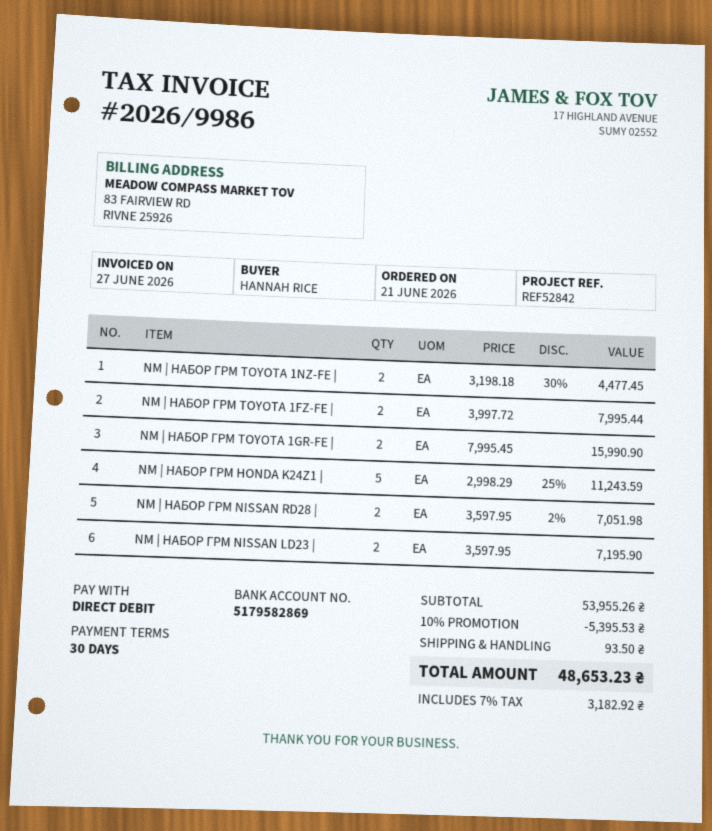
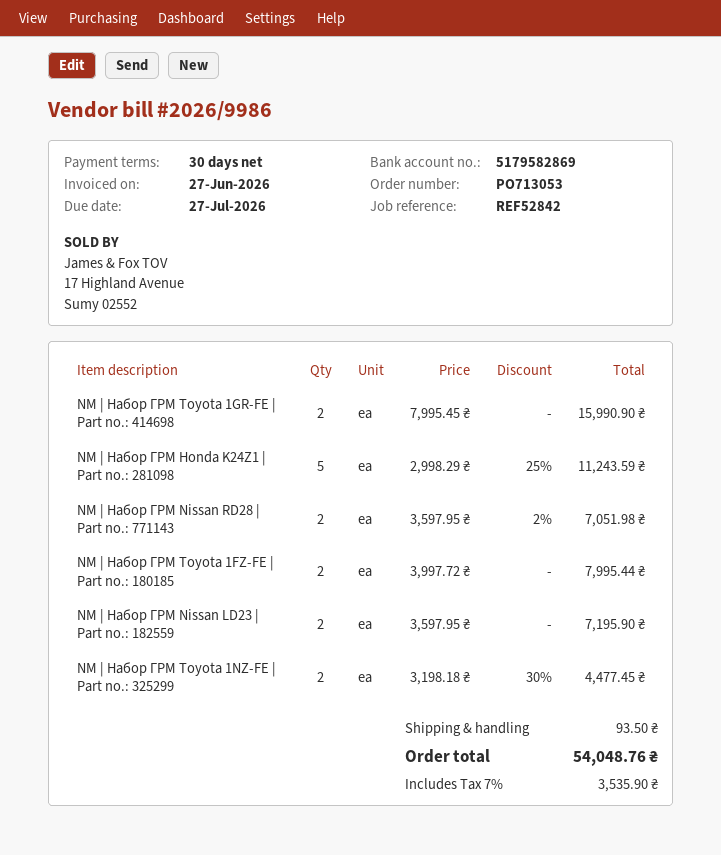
discount: 10% = 5395.53 -> none
tax: 7% = 3182.92 -> 7% = 3535.90
total: 48653.23 -> 54048.76

